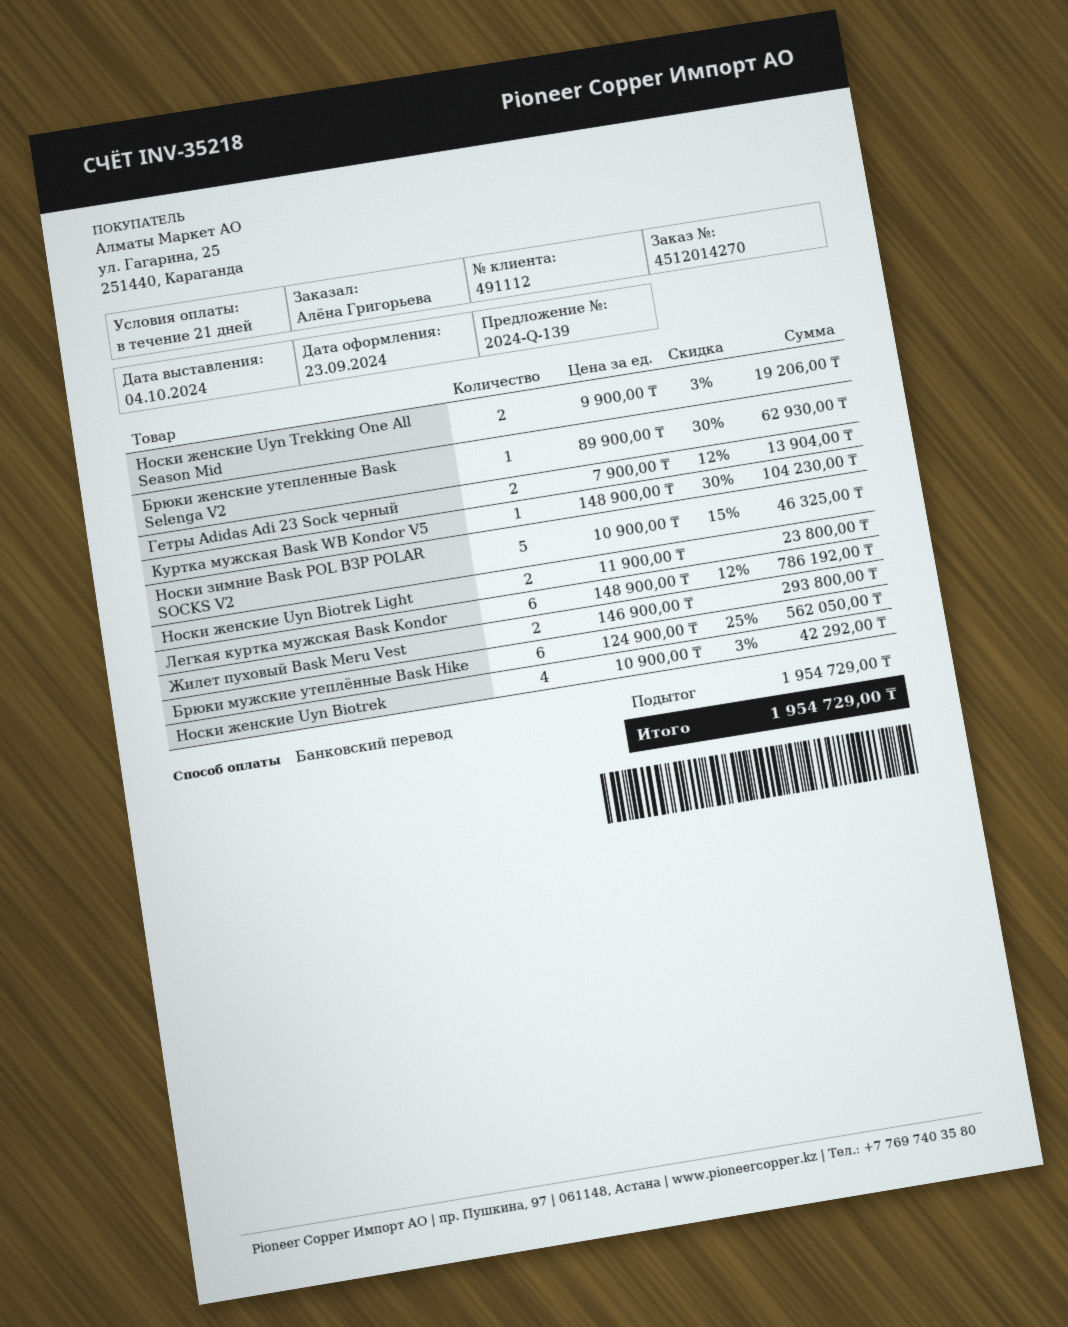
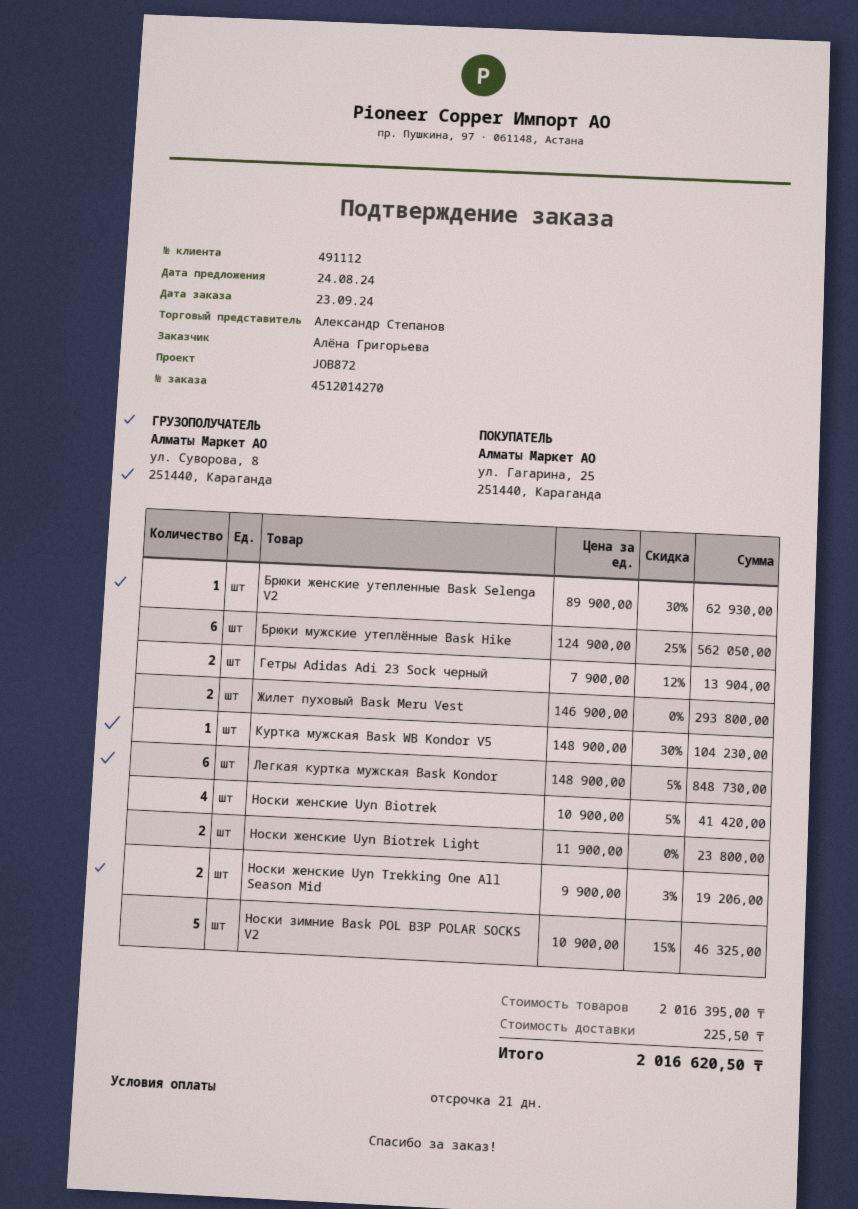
Легкая куртка мужская Bask Kondor: 6 x 148900.00 - 12% = 786192.00 -> 6 x 148900.00 - 5% = 848730.00
Носки женские Uyn Biotrek: 4 x 10900.00 - 3% = 42292.00 -> 4 x 10900.00 - 5% = 41420.00
subtotal: 1954729.00 -> 2016395.00
shipping: none -> 225.50
total: 1954729.00 -> 2016620.50

